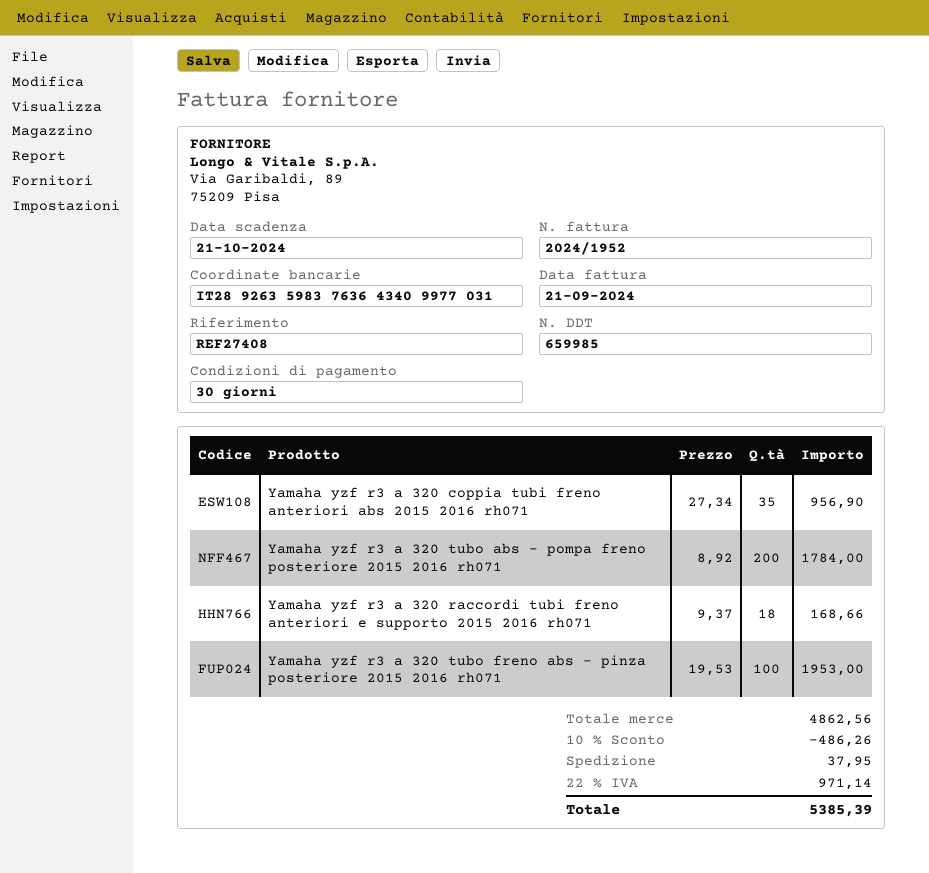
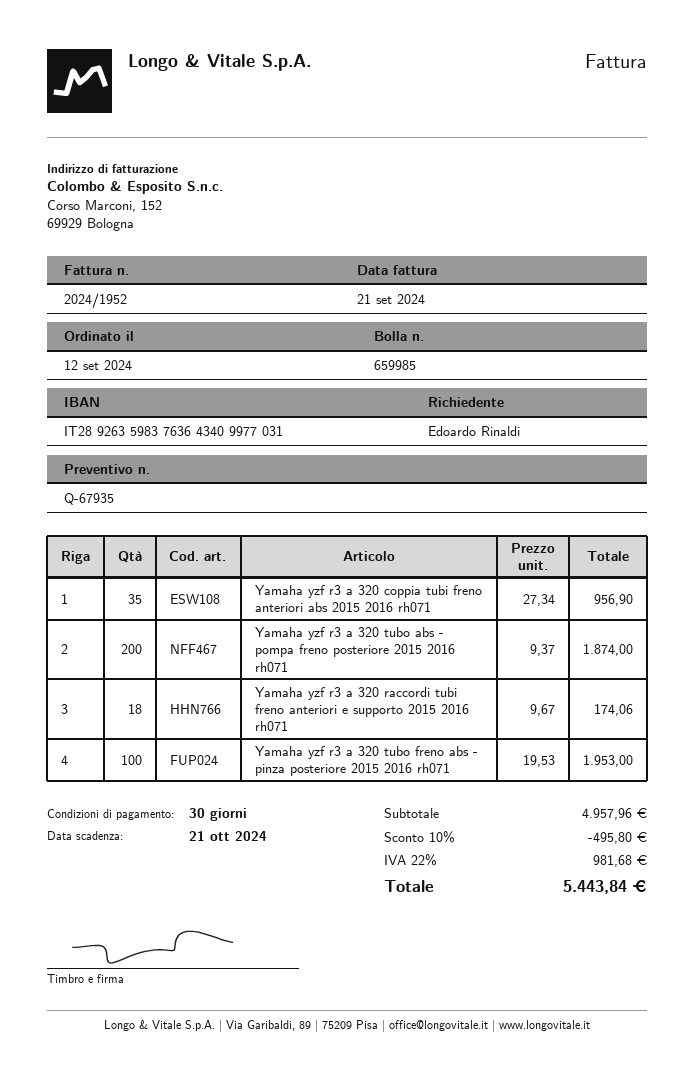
Yamaha yzf r3 a 320 tubo abs - pompa freno posteriore 2015 2016 rh071: 200 x 8.92 = 1784.00 -> 200 x 9.37 = 1874.00
Yamaha yzf r3 a 320 raccordi tubi freno anteriori e supporto 2015 2016 rh071: 18 x 9.37 = 168.66 -> 18 x 9.67 = 174.06
subtotal: 4862.56 -> 4957.96
discount: 10% = 486.26 -> 10% = 495.80
shipping: 37.95 -> none
tax: 22% = 971.14 -> 22% = 981.68
total: 5385.39 -> 5443.84

